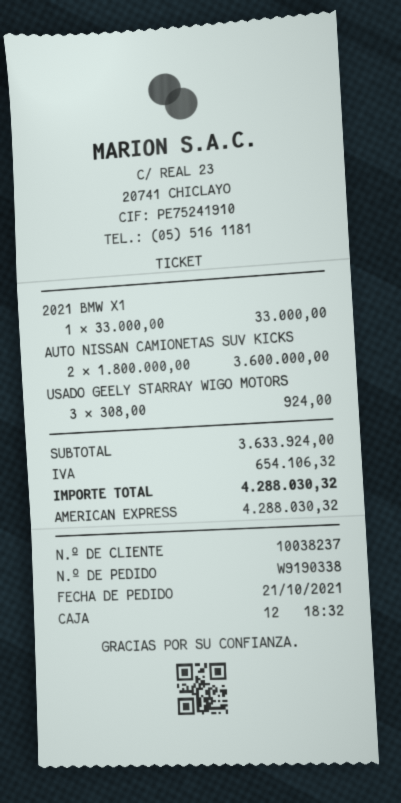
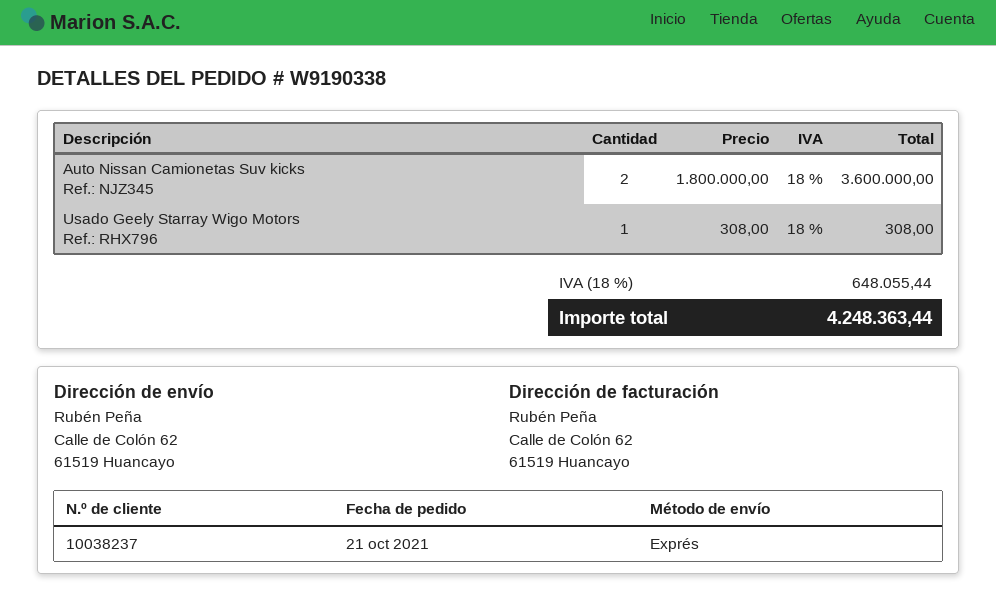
2021 BMW X1: 1 x 33000.00 = 33000.00 -> none
USADO GEELY STARRAY WIGO MOTORS: 3 x 308.00 = 924.00 -> 1 x 308.00 = 308.00
tax: 654106.32 -> 648055.44
total: 4288030.32 -> 4248363.44

